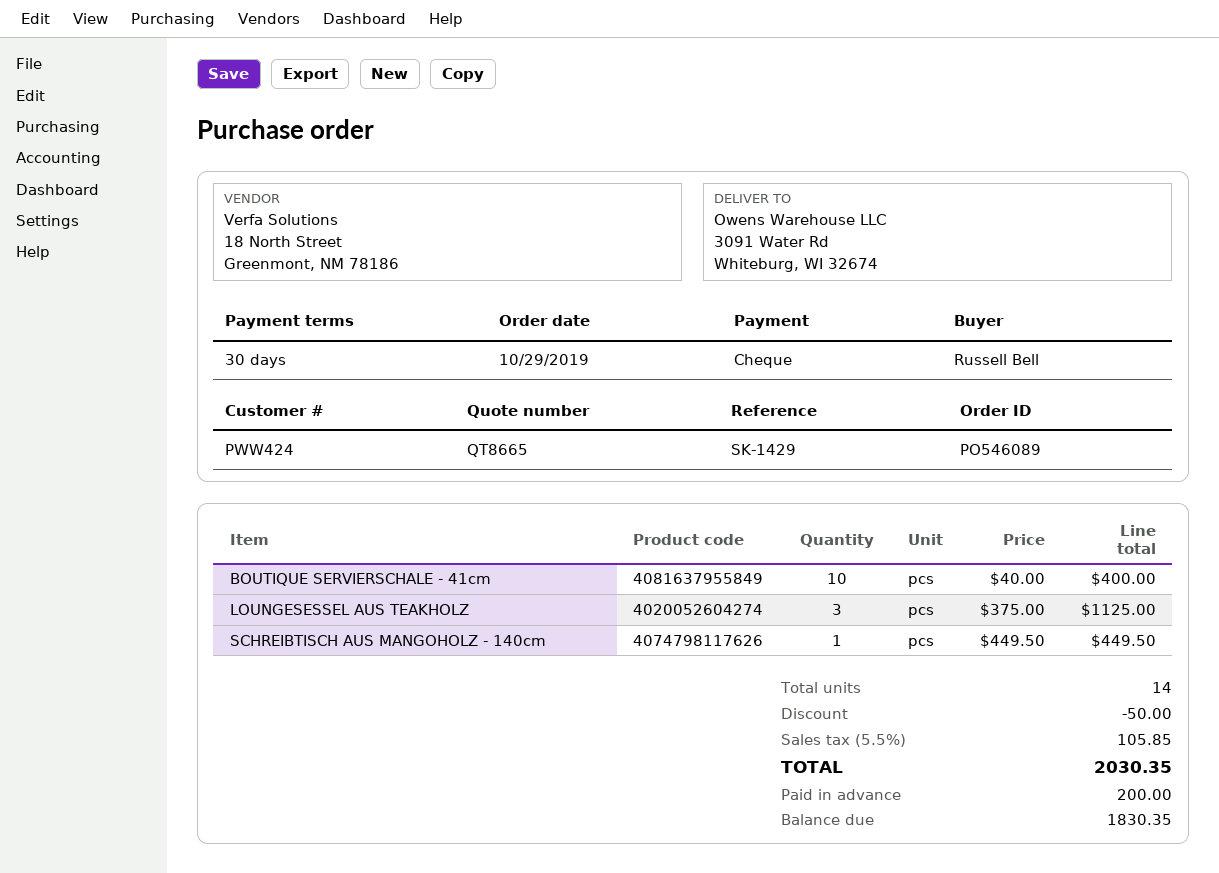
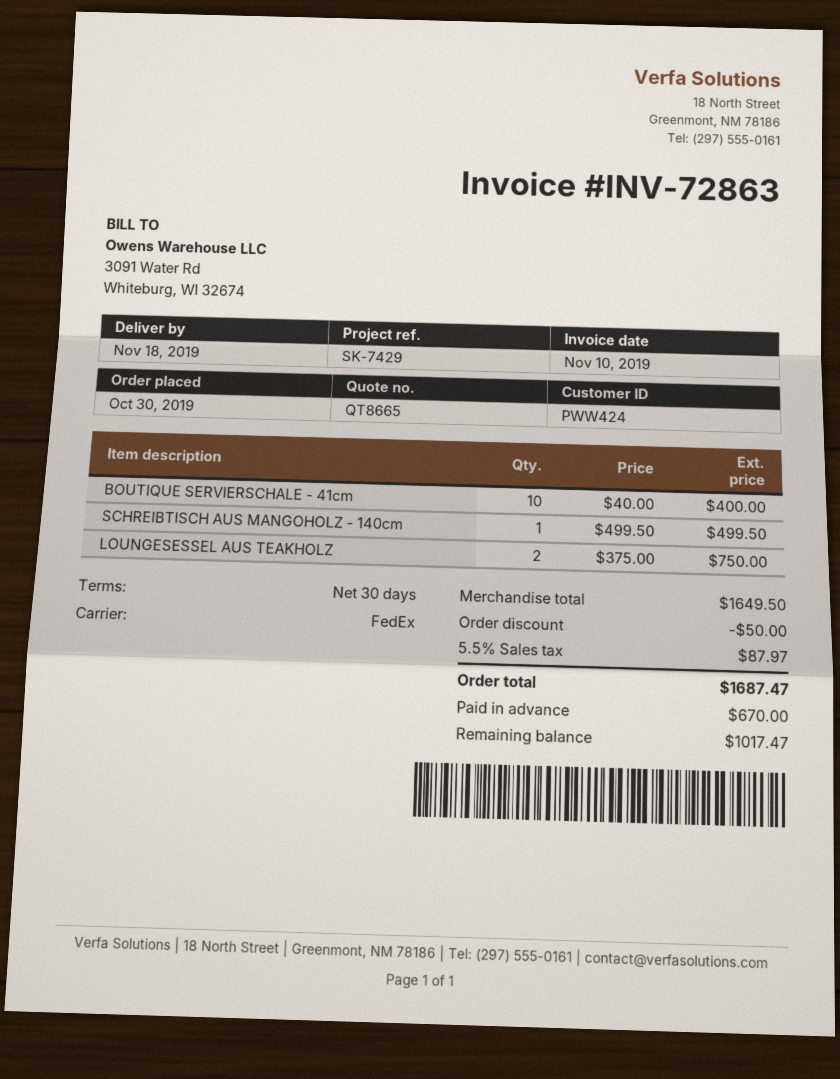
order date: 2019-10-29 -> 2019-10-30
reference: SK-1429 -> SK-7429
LOUNGESESSEL AUS TEAKHOLZ: 3 x 375.00 = 1125.00 -> 2 x 375.00 = 750.00
SCHREIBTISCH AUS MANGOHOLZ - 140cm: 1 x 449.50 = 449.50 -> 1 x 499.50 = 499.50
tax: 5.5% = 105.85 -> 5.5% = 87.97
total: 2030.35 -> 1687.47
deposit: 200.00 -> 670.00
balance: 1830.35 -> 1017.47

